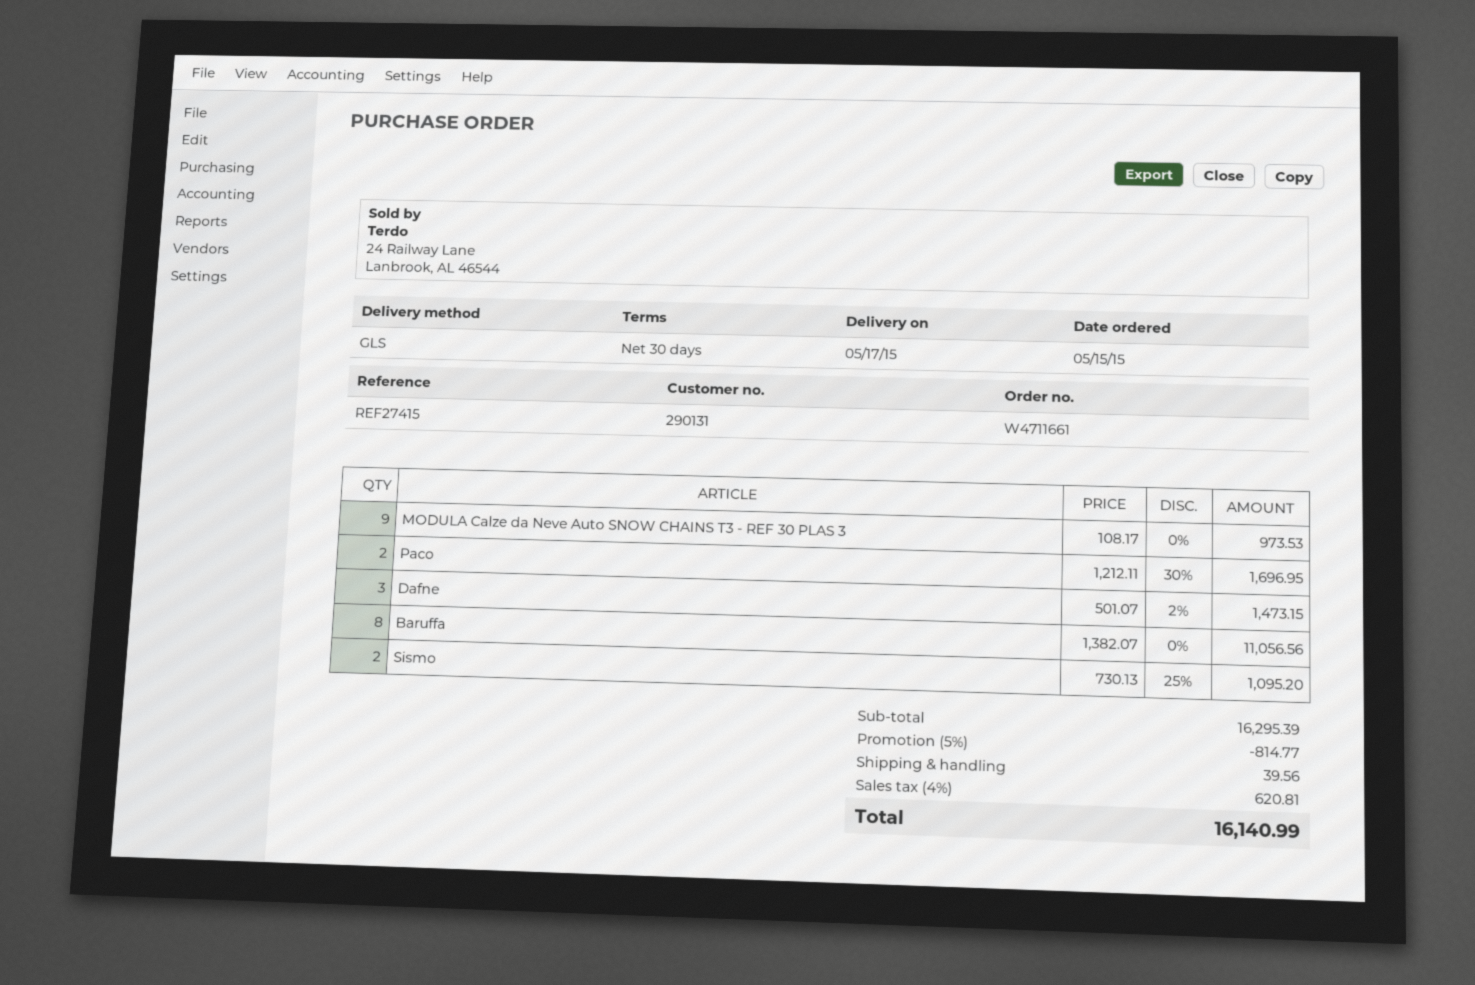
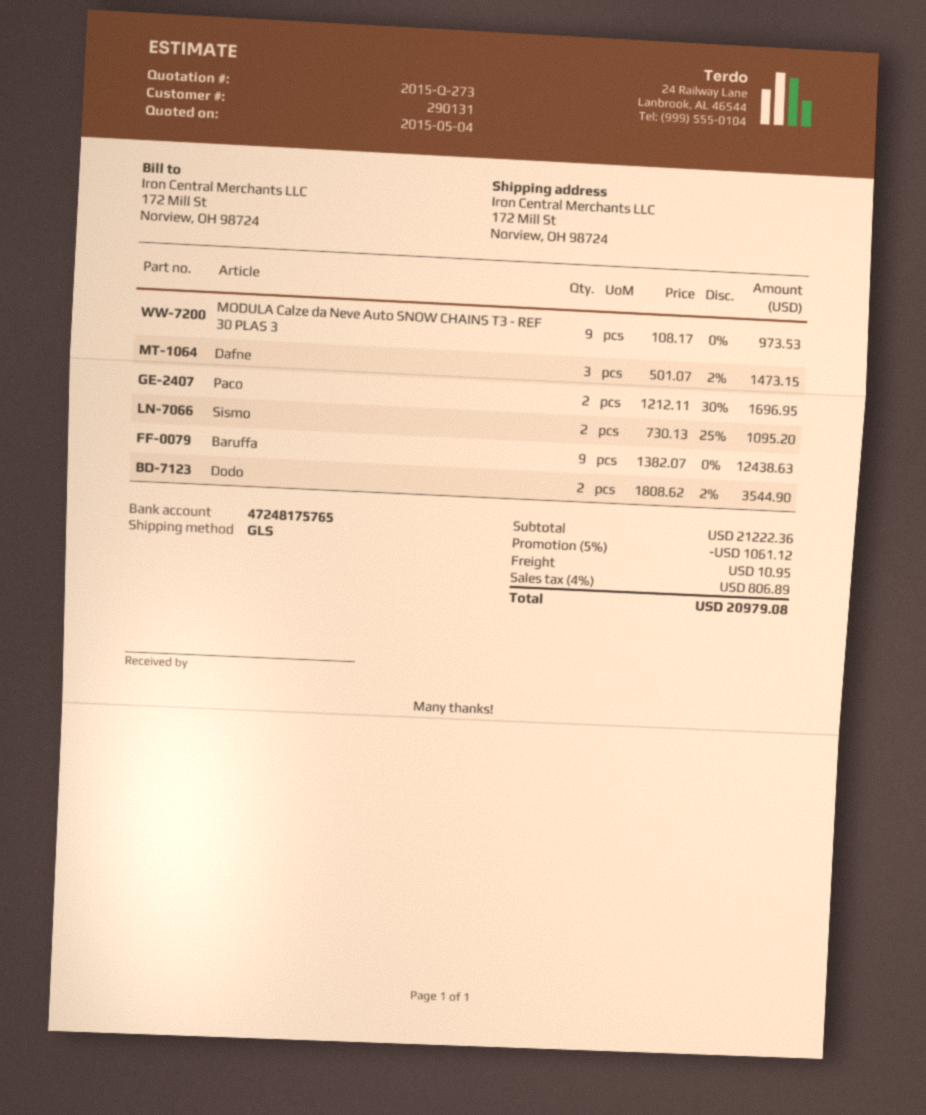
Baruffa: 8 x 1382.07 = 11056.56 -> 9 x 1382.07 = 12438.63
Dodo: none -> 2 x 1808.62 - 2% = 3544.90
subtotal: 16295.39 -> 21222.36
discount: 5% = 814.77 -> 5% = 1061.12
shipping: 39.56 -> 10.95
tax: 4% = 620.81 -> 4% = 806.89
total: 16140.99 -> 20979.08

